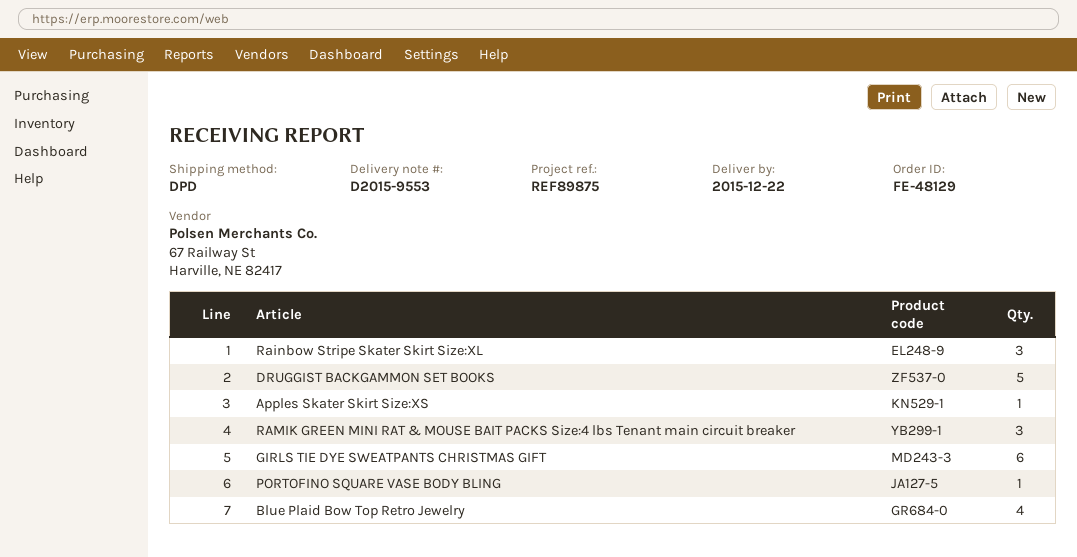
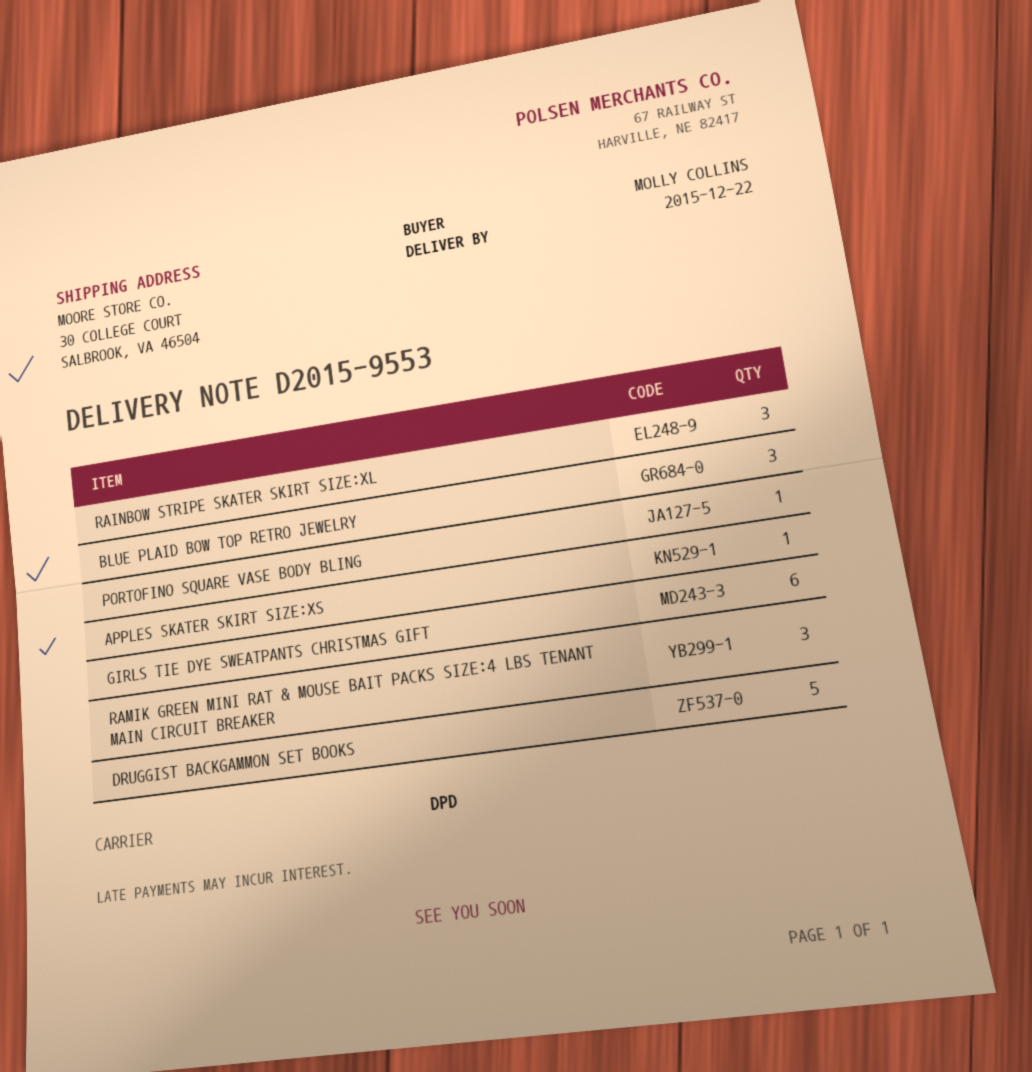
Blue Plaid Bow Top Retro Jewelry: 4 -> 3

